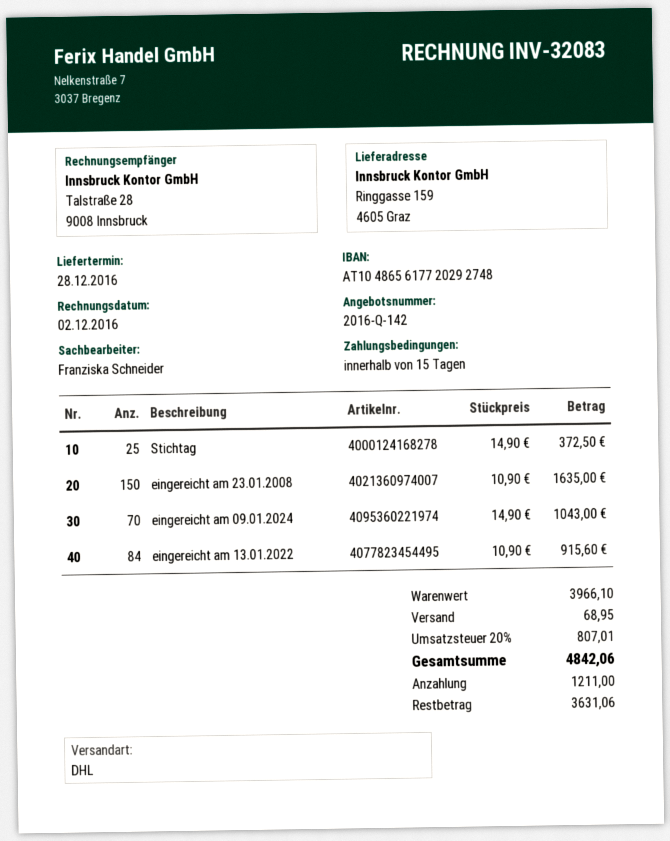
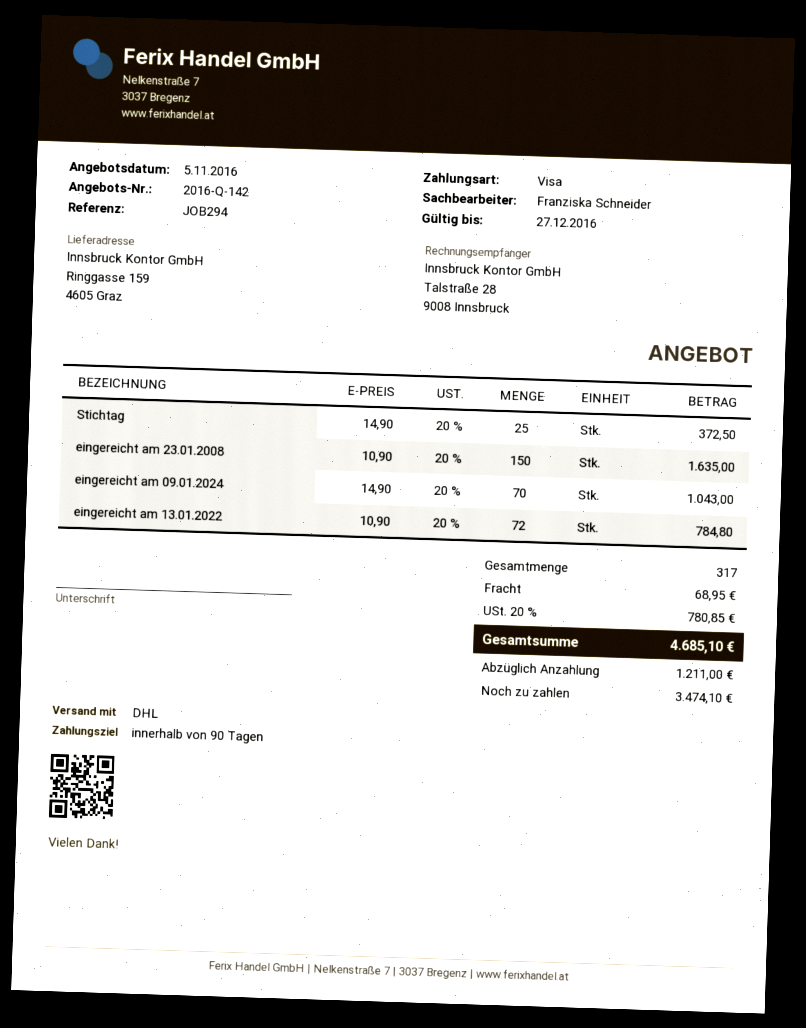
payment terms: 15 days -> 90 days
eingereicht am 13.01.2022: 84 x 10.90 = 915.60 -> 72 x 10.90 = 784.80
tax: 20% = 807.01 -> 20% = 780.85
total: 4842.06 -> 4685.10
balance: 3631.06 -> 3474.10

